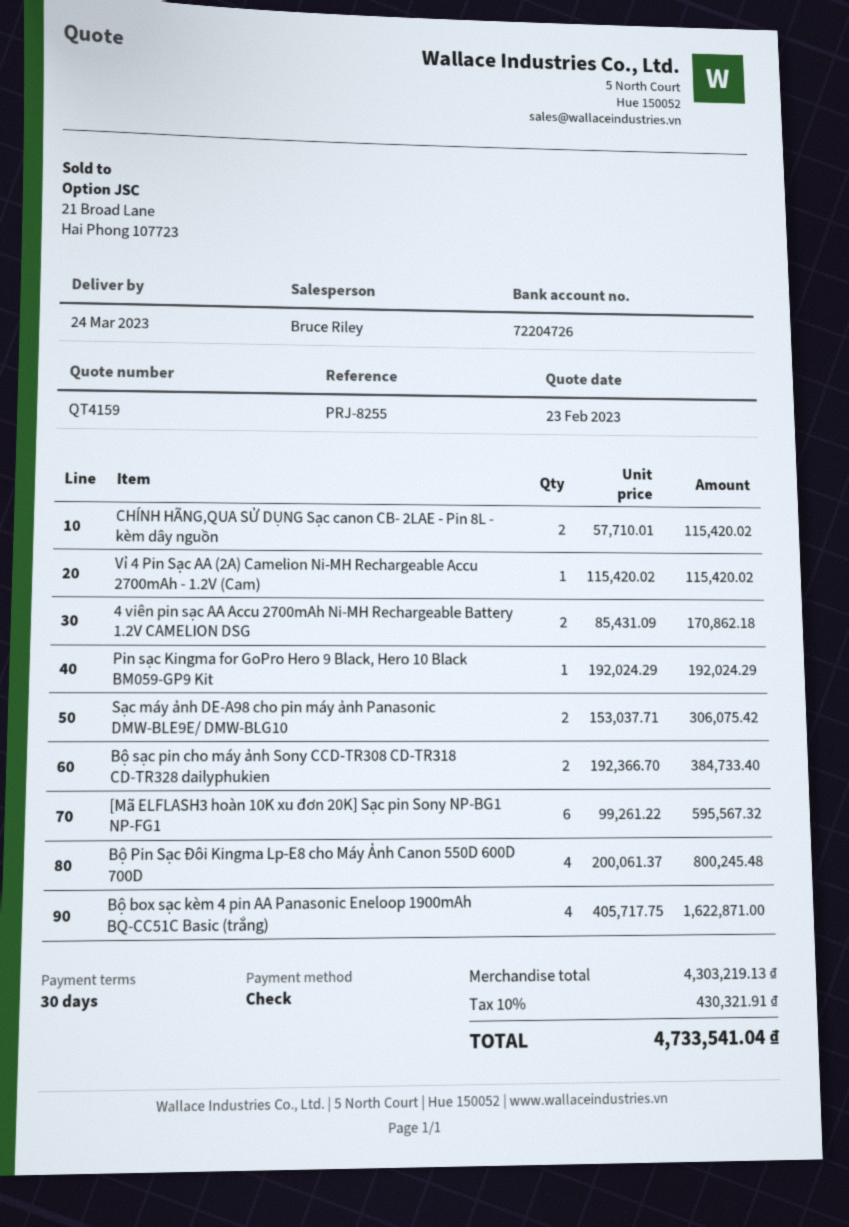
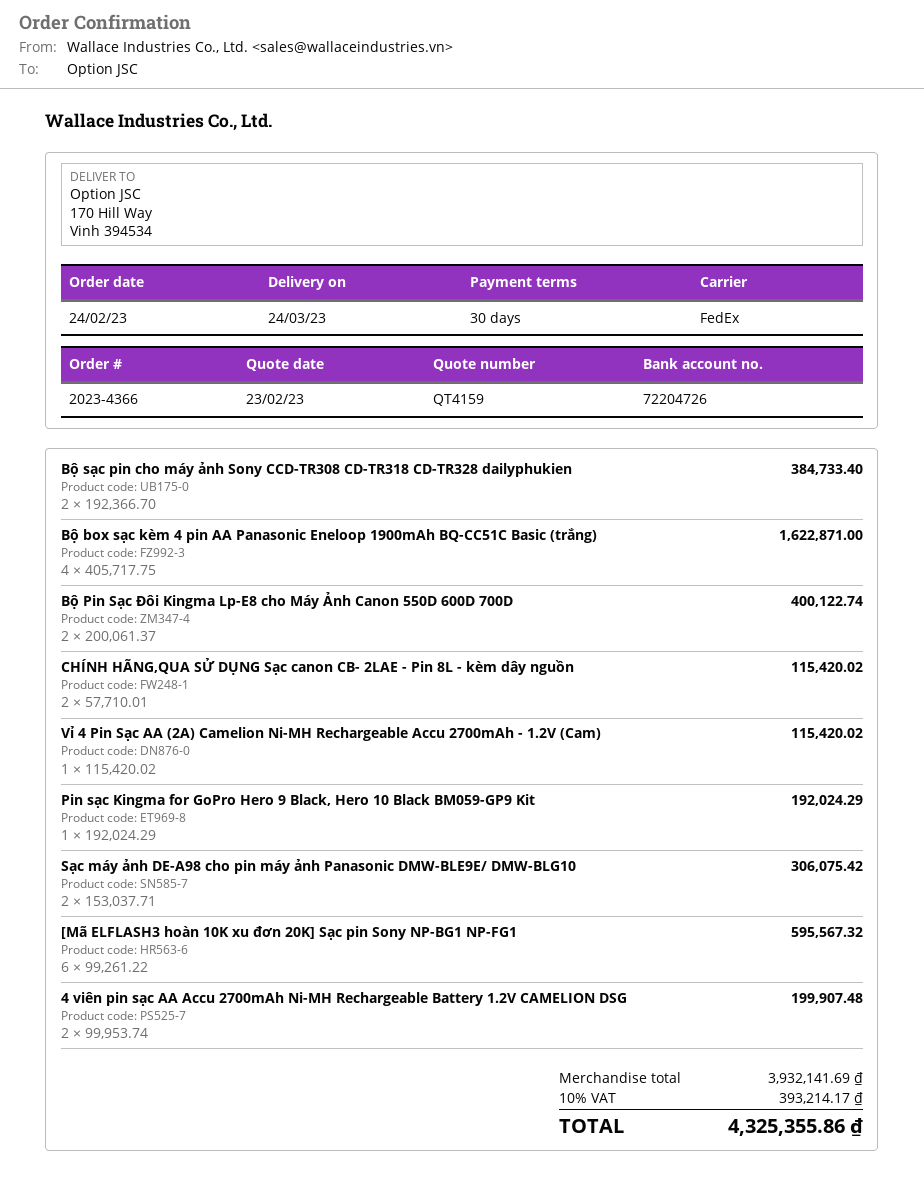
4 viên pin sạc AA Accu 2700mAh Ni-MH Rechargeable Battery 1.2V CAMELION DSG: 2 x 85431.09 = 170862.18 -> 2 x 99953.74 = 199907.48
Bộ Pin Sạc Đôi Kingma Lp-E8 cho Máy Ảnh Canon 550D 600D 700D: 4 x 200061.37 = 800245.48 -> 2 x 200061.37 = 400122.74
subtotal: 4303219.13 -> 3932141.69
tax: 10% = 430321.91 -> 10% = 393214.17
total: 4733541.04 -> 4325355.86

